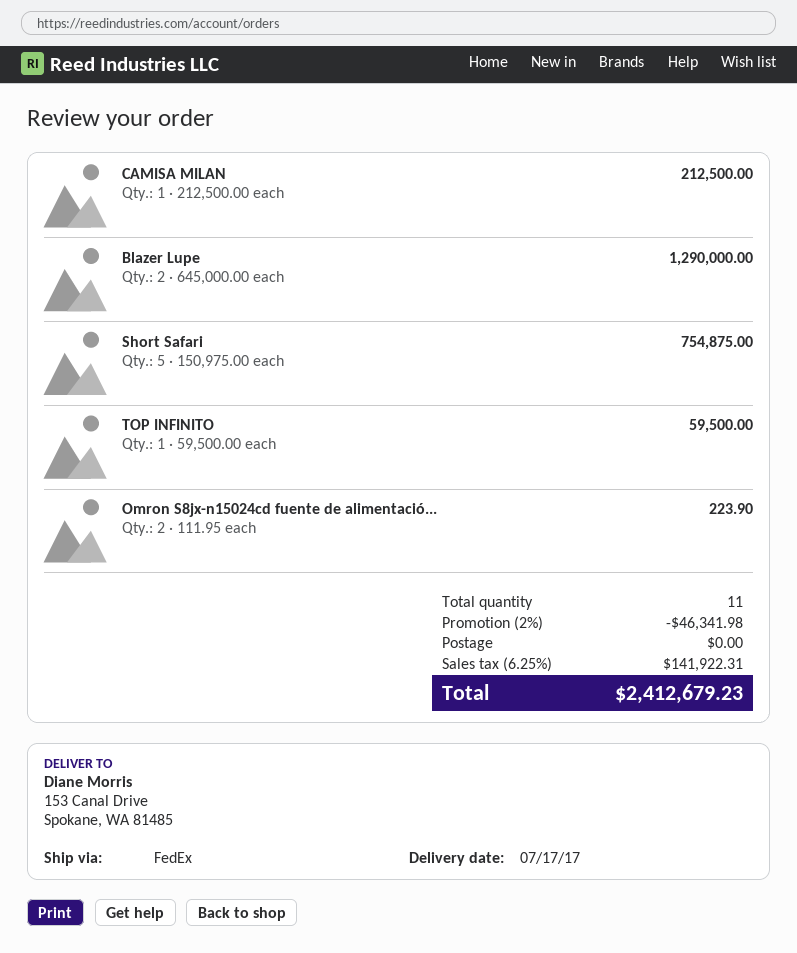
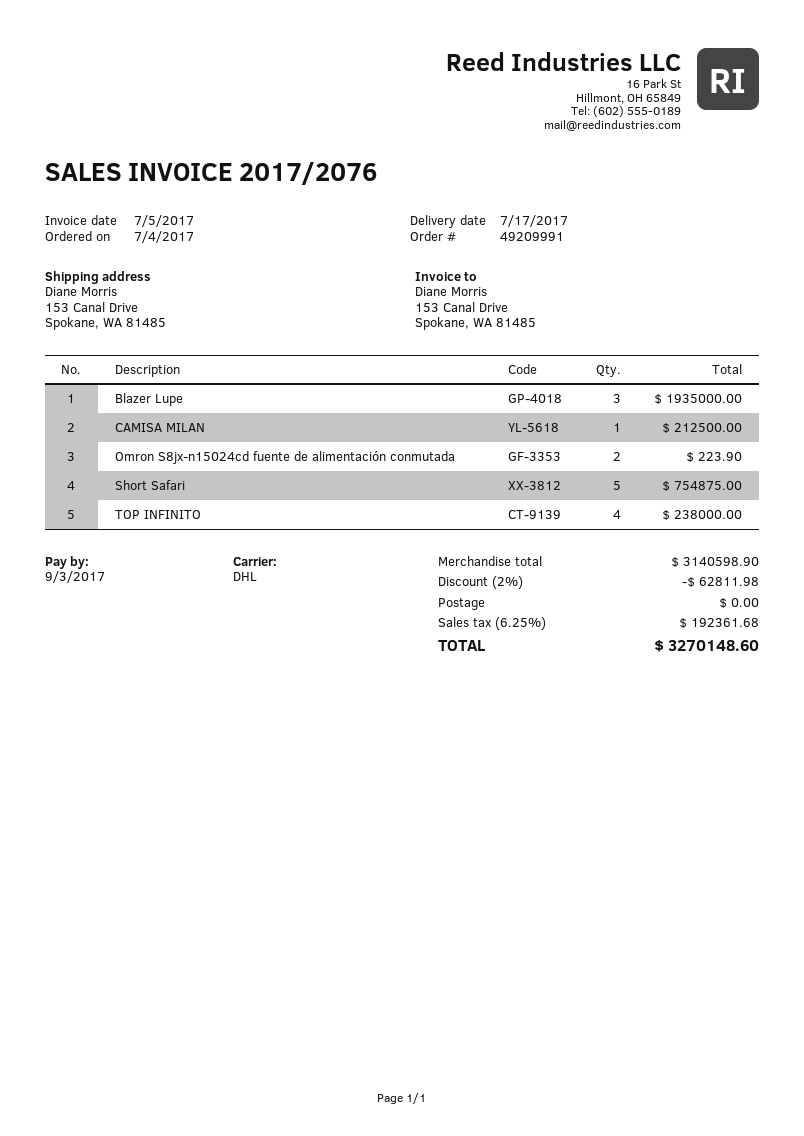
shipping method: FedEx -> DHL
Blazer Lupe: 2 for 1290000.00 -> 3 for 1935000.00
TOP INFINITO: 1 for 59500.00 -> 4 for 238000.00
discount: 2% = 46341.98 -> 2% = 62811.98
tax: 6.25% = 141922.31 -> 6.25% = 192361.68
total: 2412679.23 -> 3270148.60

